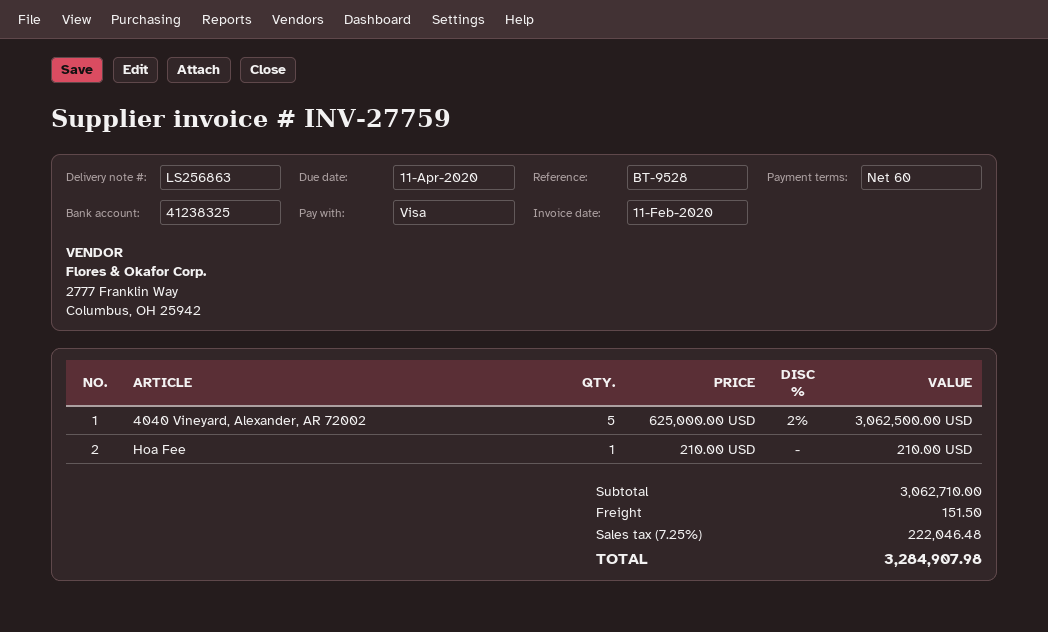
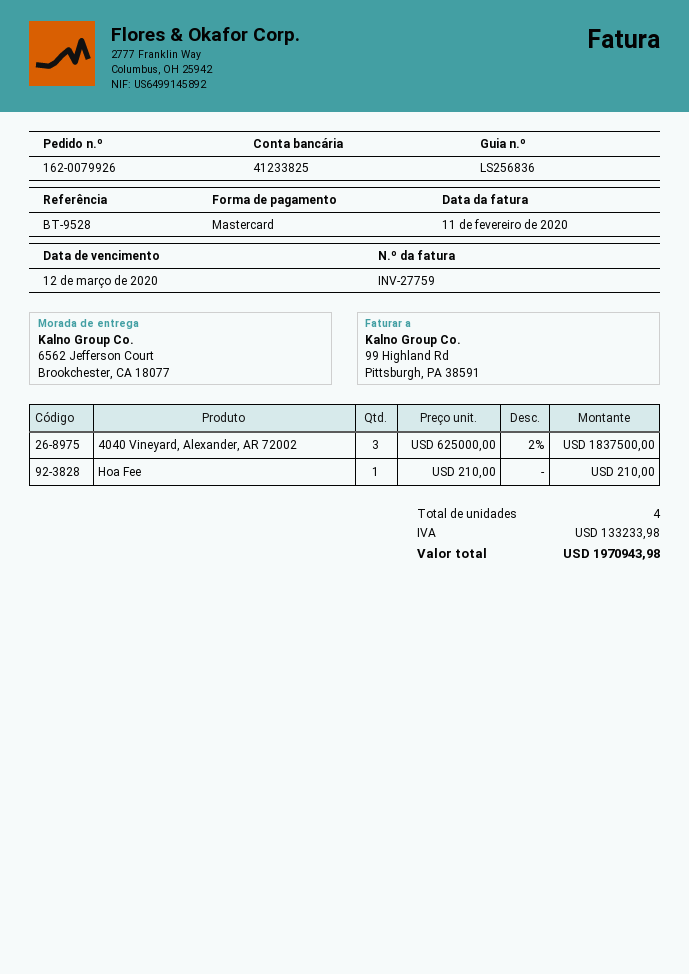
delivery note number: LS256863 -> LS256836
due date: 2020-04-11 -> 2020-03-12
payment method: Visa -> Mastercard
bank account: 41238325 -> 41233825
4040 Vineyard, Alexander, AR 72002: 5 x 625000.00 - 2% = 3062500.00 -> 3 x 625000.00 - 2% = 1837500.00
shipping: 151.50 -> none
tax: 222046.48 -> 133233.98
total: 3284907.98 -> 1970943.98

